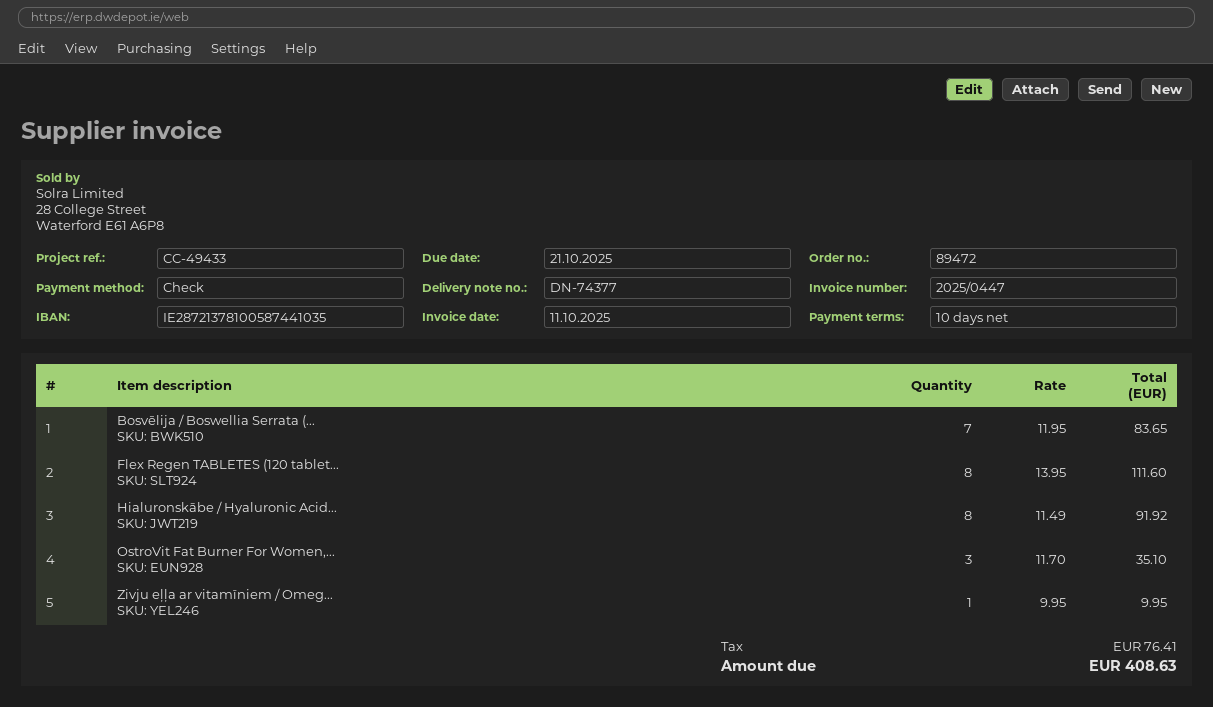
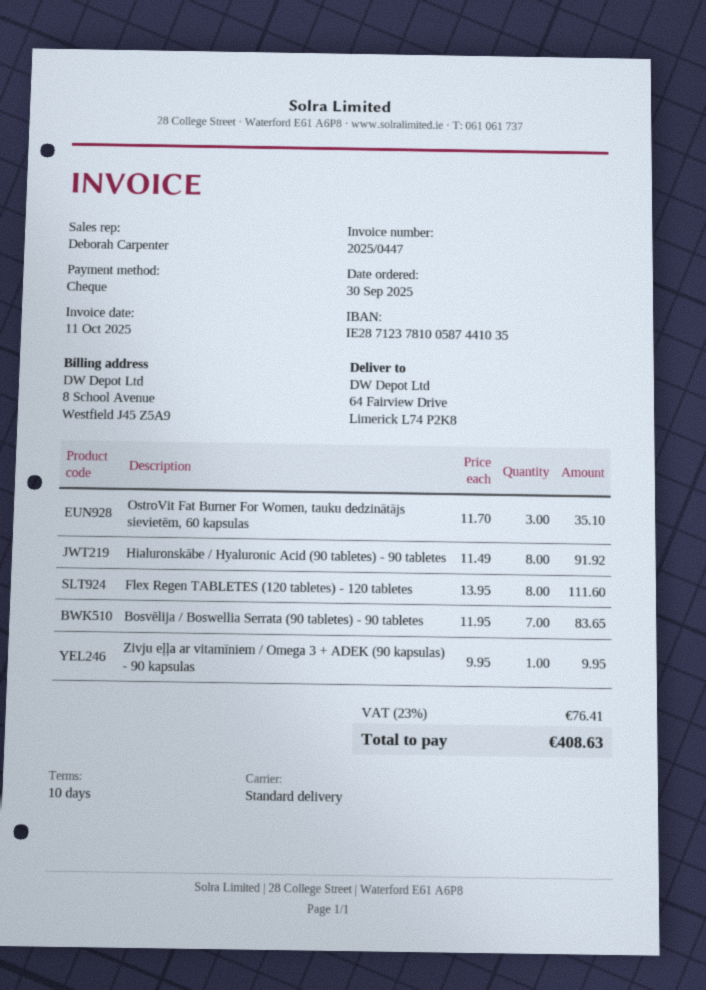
bank account: IE28721378100587441035 -> IE28712378100587441035

